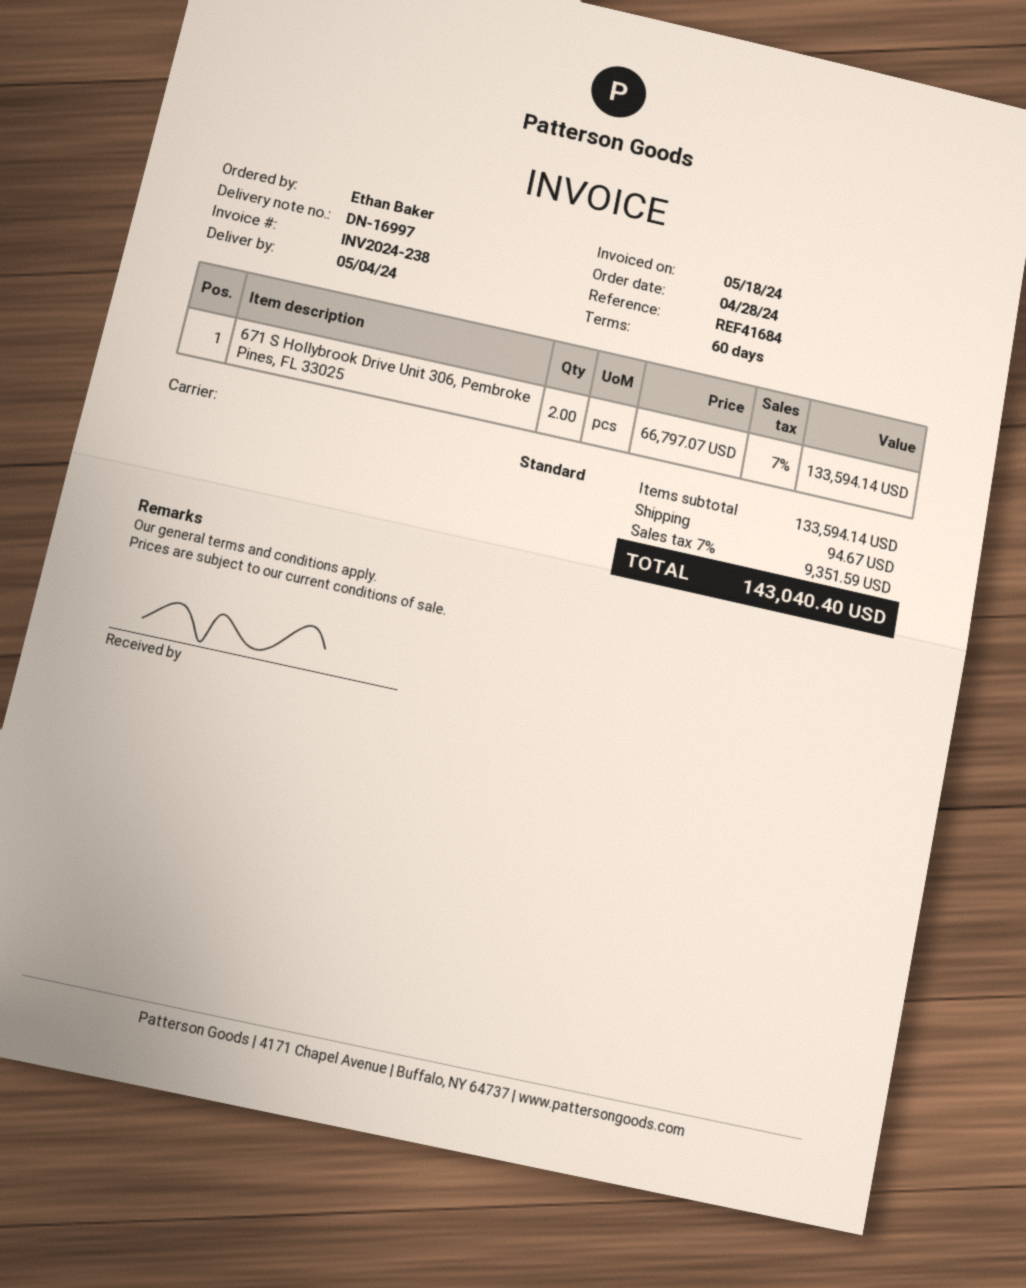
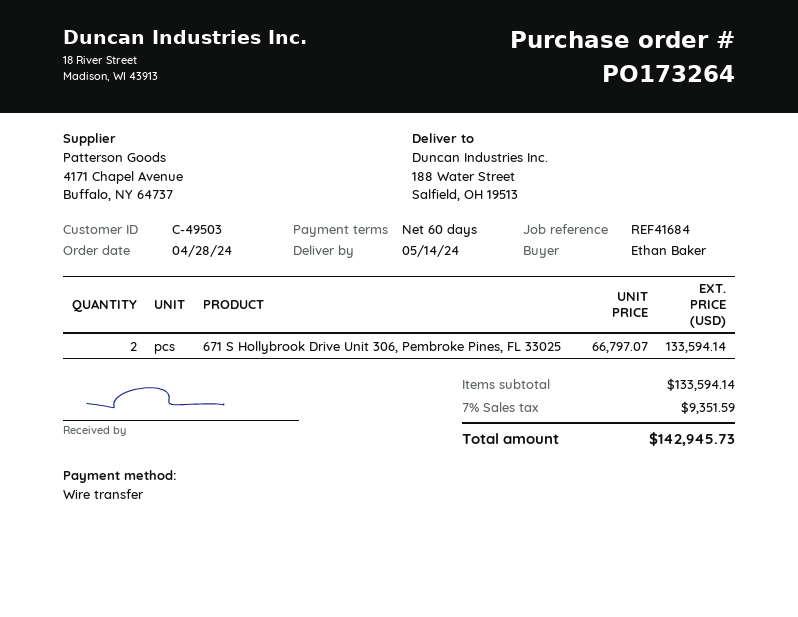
delivery date: 2024-05-04 -> 2024-05-14
shipping: 94.67 -> none
total: 143040.40 -> 142945.73

